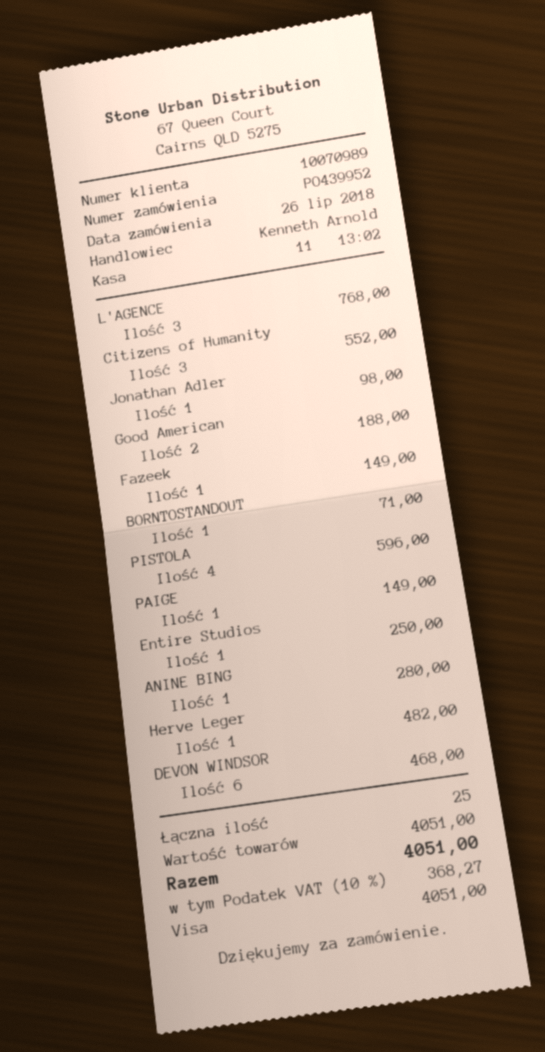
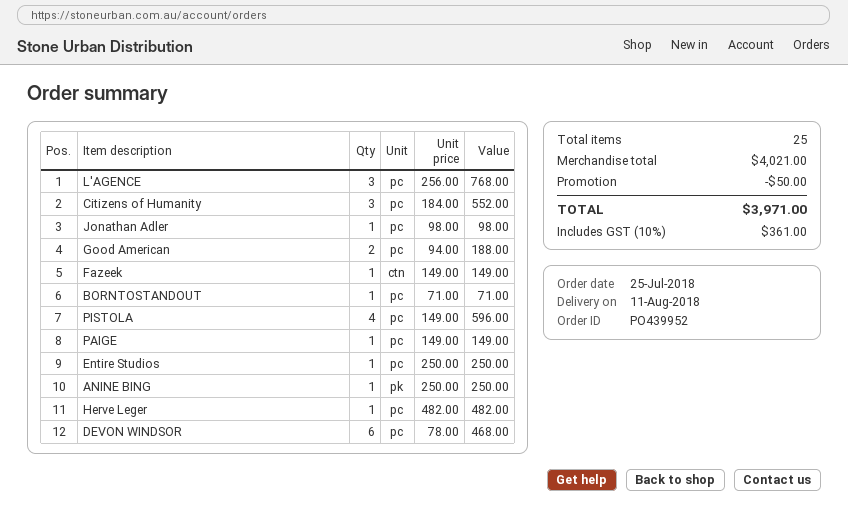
order date: 2018-07-26 -> 2018-07-25
ANINE BING: 1 for 280.00 -> 1 for 250.00
subtotal: 4051.00 -> 4021.00
discount: none -> 50.00
tax: 10% = 368.27 -> 10% = 361.00
total: 4051.00 -> 3971.00

